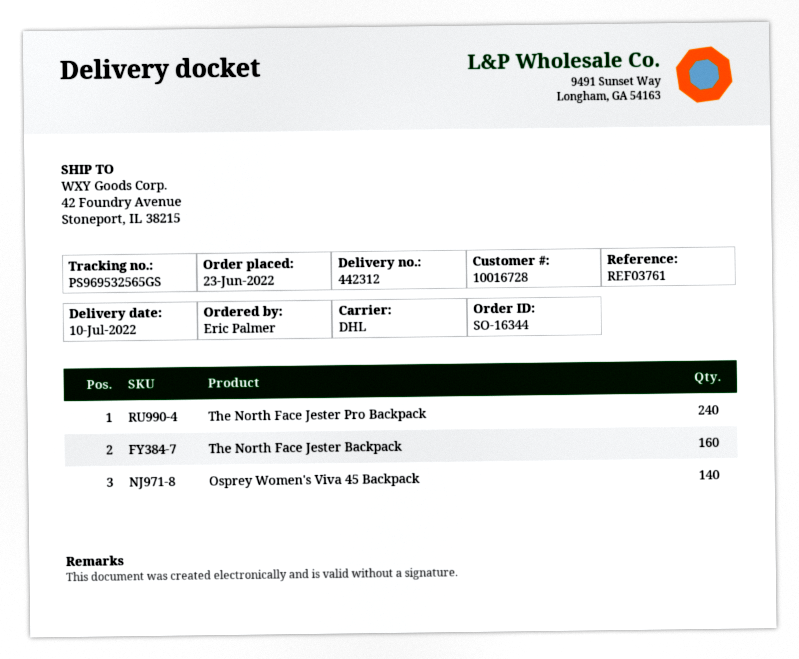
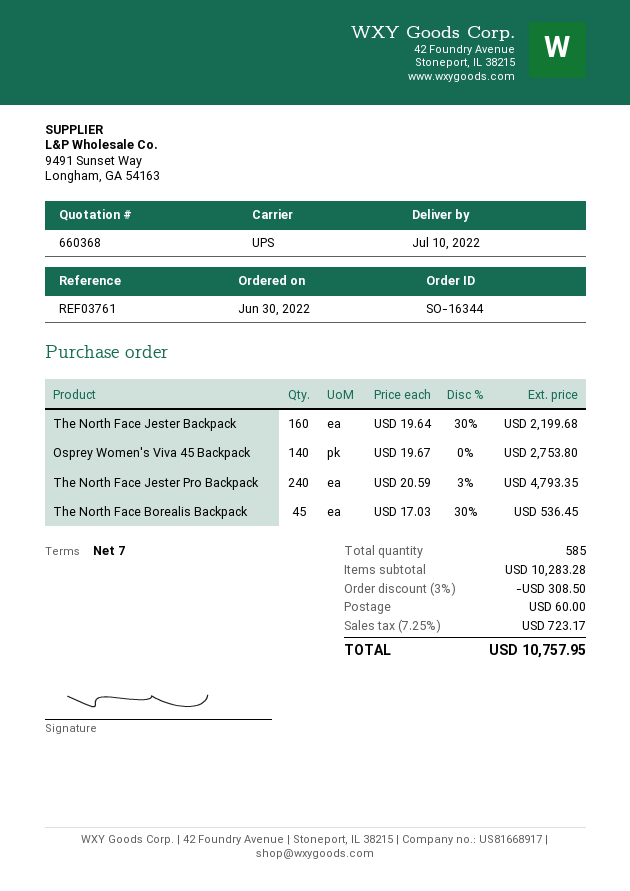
order date: 2022-06-23 -> 2022-06-30
shipping method: DHL -> UPS
The North Face Borealis Backpack: none -> 45

